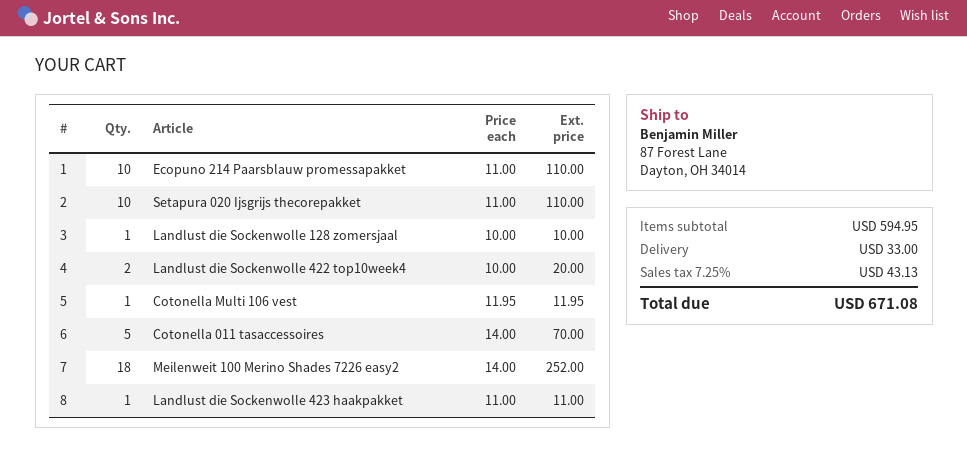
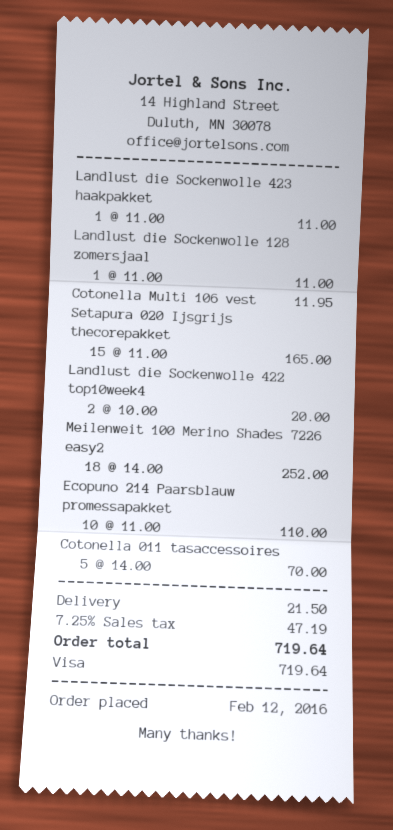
Setapura 020 Ijsgrijs thecorepakket: 10 x 11.00 = 110.00 -> 15 x 11.00 = 165.00
Landlust die Sockenwolle 128 zomersjaal: 1 x 10.00 = 10.00 -> 1 x 11.00 = 11.00
shipping: 33.00 -> 21.50
tax: 7.25% = 43.13 -> 7.25% = 47.19
total: 671.08 -> 719.64

